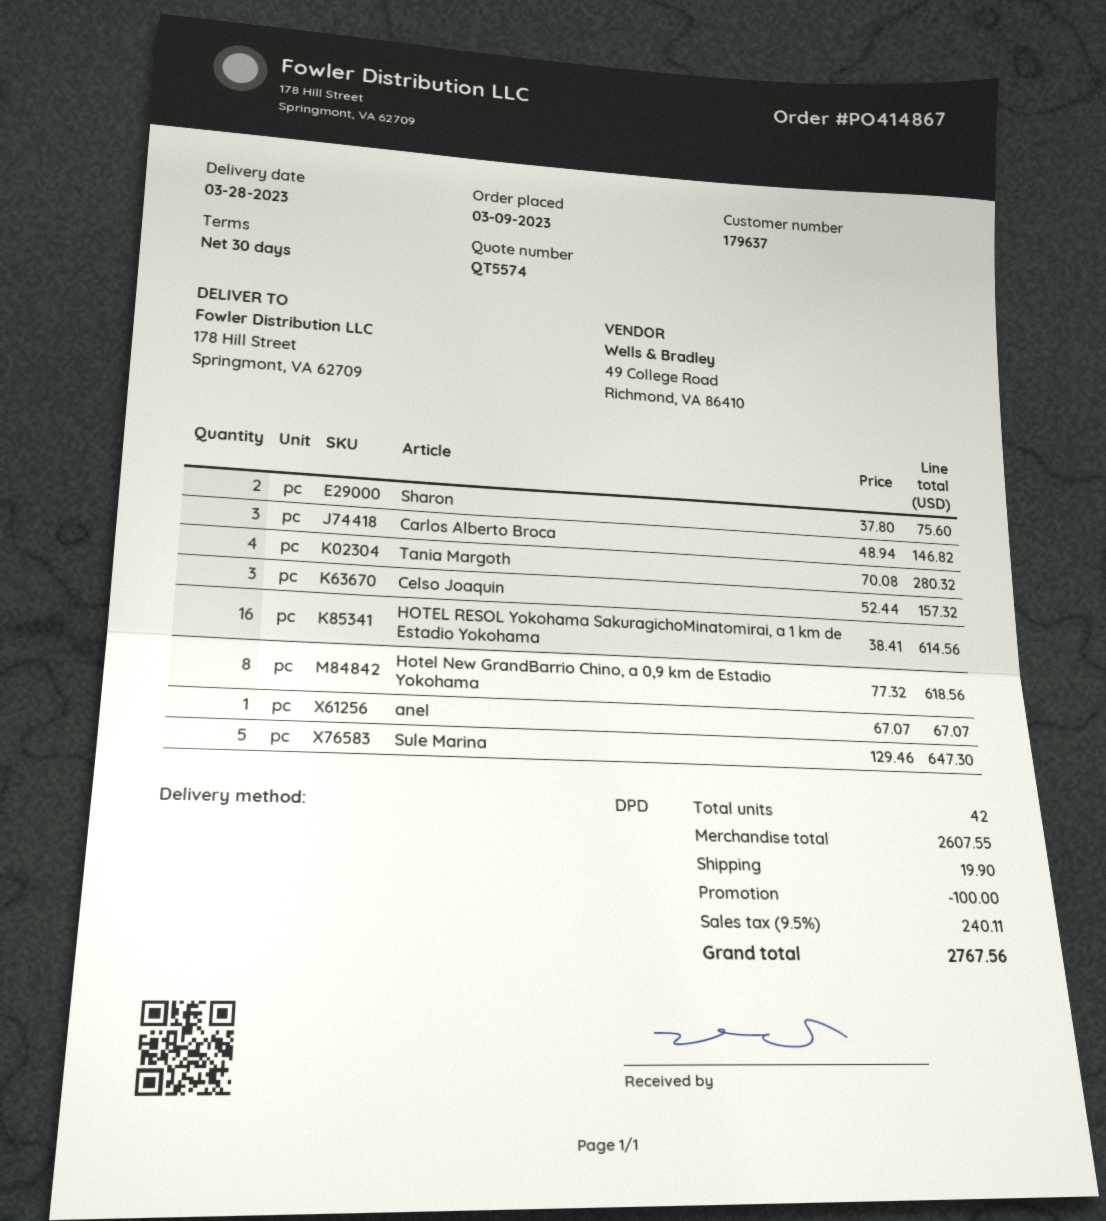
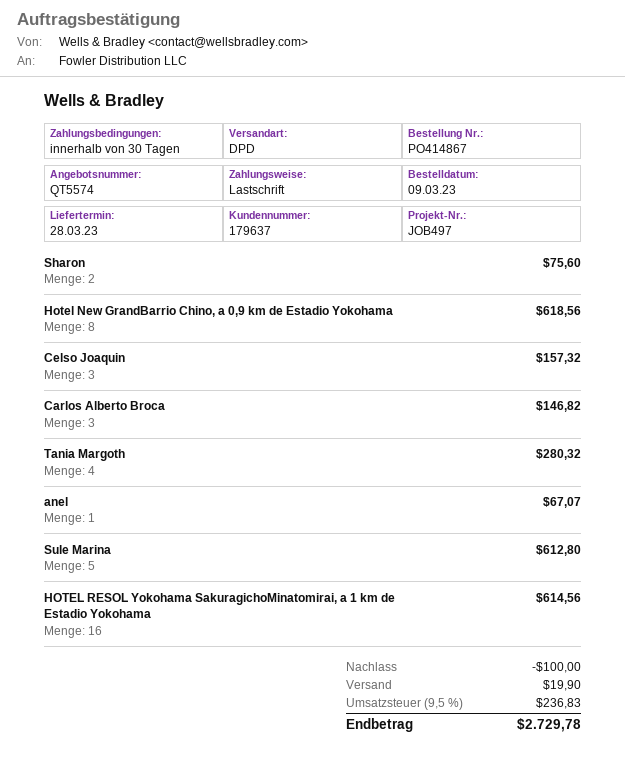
Sule Marina: 5 for 647.30 -> 5 for 612.80
tax: 9.5% = 240.11 -> 9.5% = 236.83
total: 2767.56 -> 2729.78

